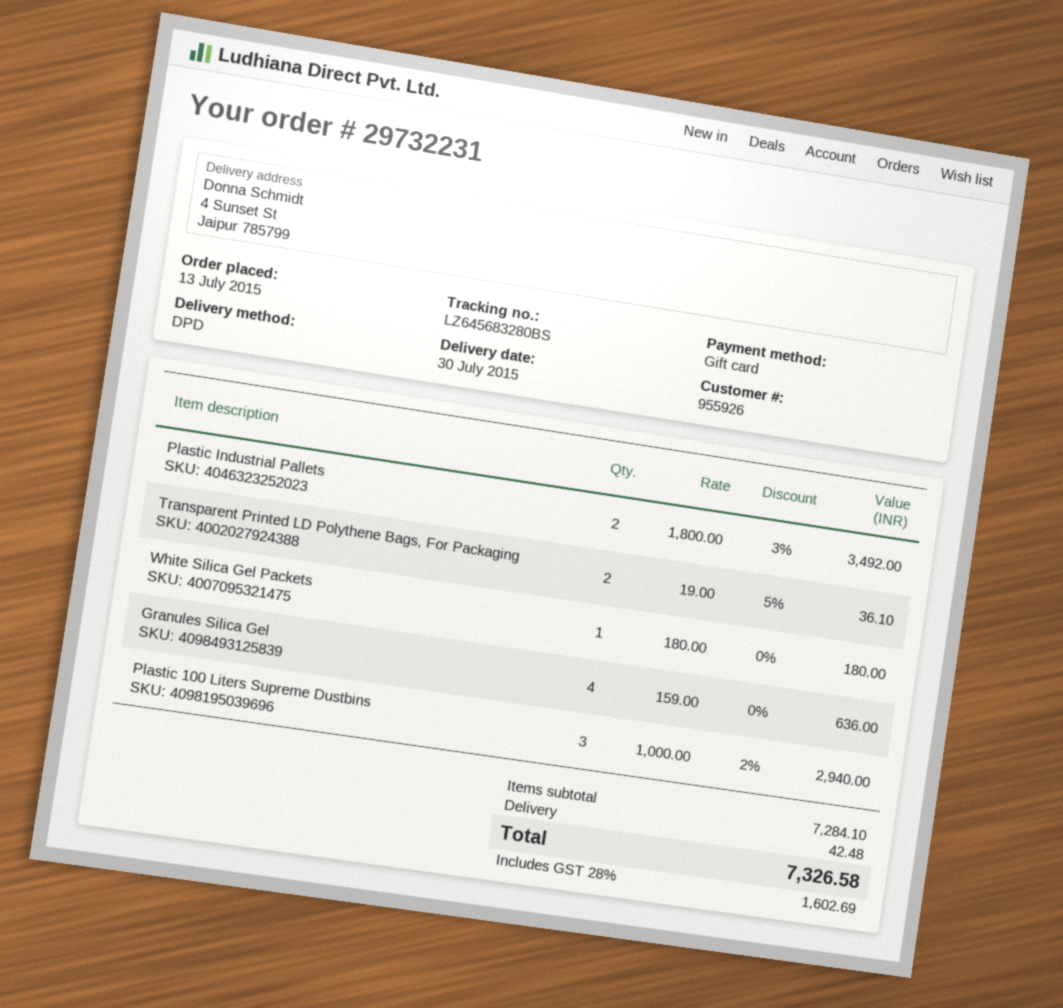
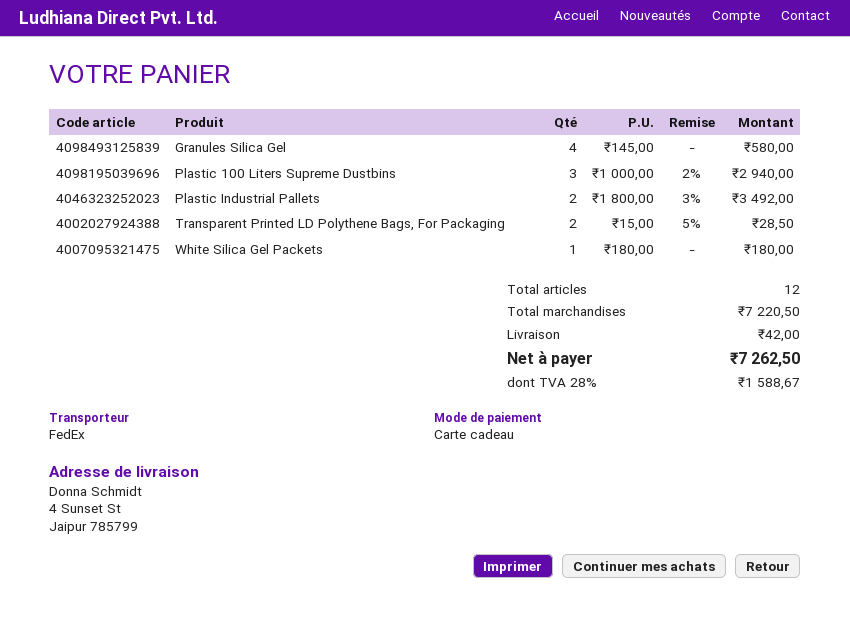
shipping method: DPD -> FedEx
Transparent Printed LD Polythene Bags, For Packaging: 2 x 19.00 - 5% = 36.10 -> 2 x 15.00 - 5% = 28.50
Granules Silica Gel: 4 x 159.00 = 636.00 -> 4 x 145.00 = 580.00
subtotal: 7284.10 -> 7220.50
shipping: 42.48 -> 42.00
tax: 28% = 1602.69 -> 28% = 1588.67
total: 7326.58 -> 7262.50

